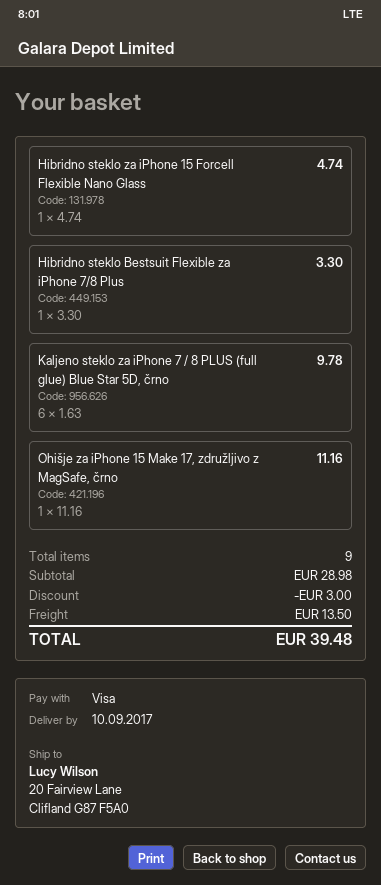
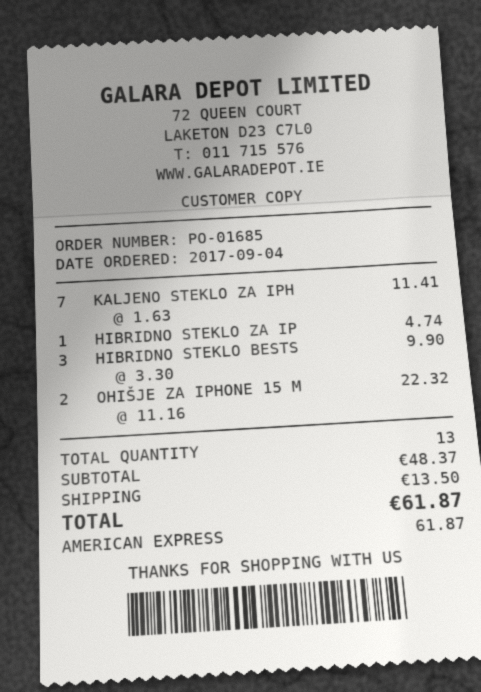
payment method: Visa -> American Express
Hibridno steklo Bestsuit Flexible za iPhone 7/8 Plus: 1 x 3.30 = 3.30 -> 3 x 3.30 = 9.90
Kaljeno steklo za iPhone 7 / 8 PLUS (full glue) Blue Star 5D, črno: 6 x 1.63 = 9.78 -> 7 x 1.63 = 11.41
Ohišje za iPhone 15 Make 17, združljivo z MagSafe, črno: 1 x 11.16 = 11.16 -> 2 x 11.16 = 22.32
total quantity: 9 -> 13
subtotal: 28.98 -> 48.37
discount: 3.00 -> none
total: 39.48 -> 61.87

